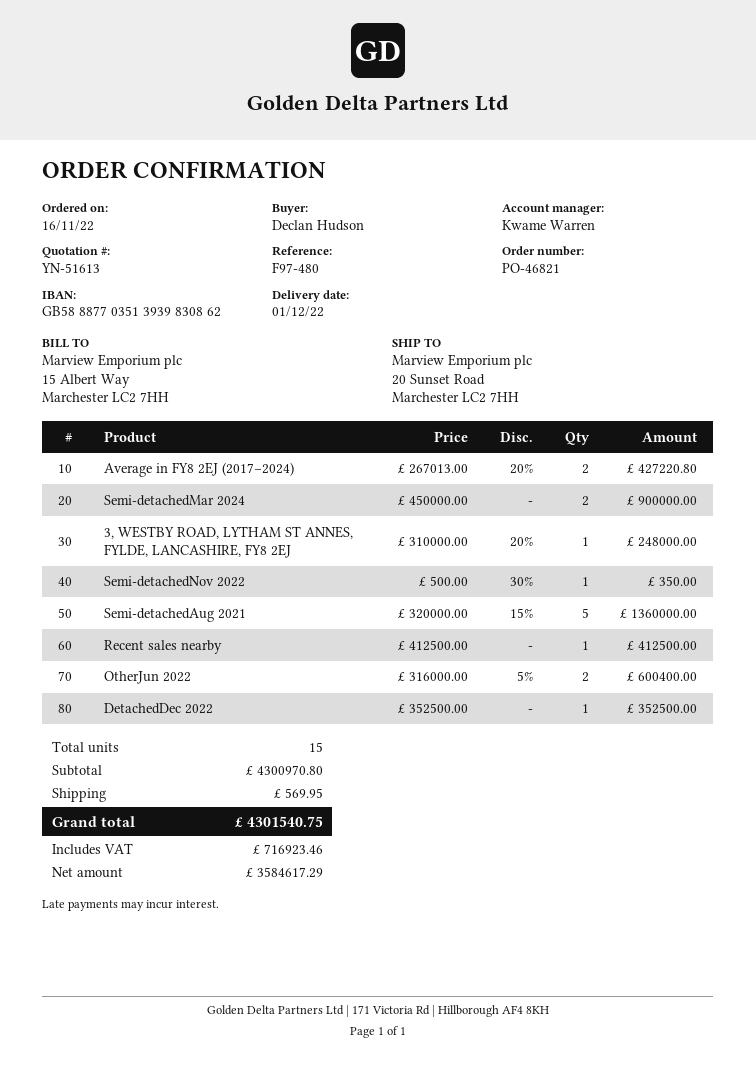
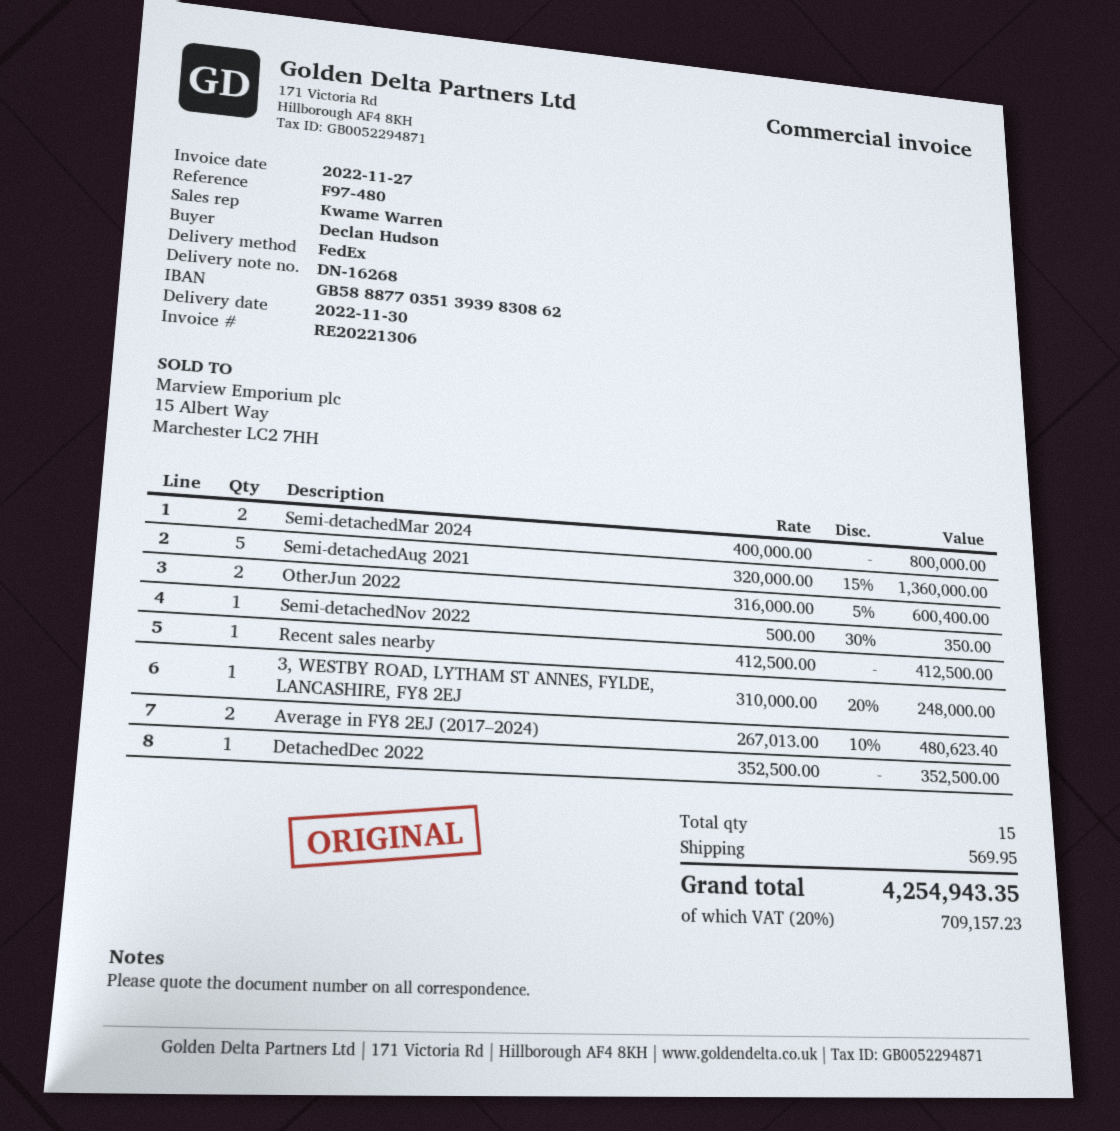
delivery date: 2022-12-01 -> 2022-11-30
Average in FY8 2EJ (2017–2024): 2 x 267013.00 - 20% = 427220.80 -> 2 x 267013.00 - 10% = 480623.40
Semi-detachedMar 2024: 2 x 450000.00 = 900000.00 -> 2 x 400000.00 = 800000.00
tax: 716923.46 -> 709157.23
total: 4301540.75 -> 4254943.35

